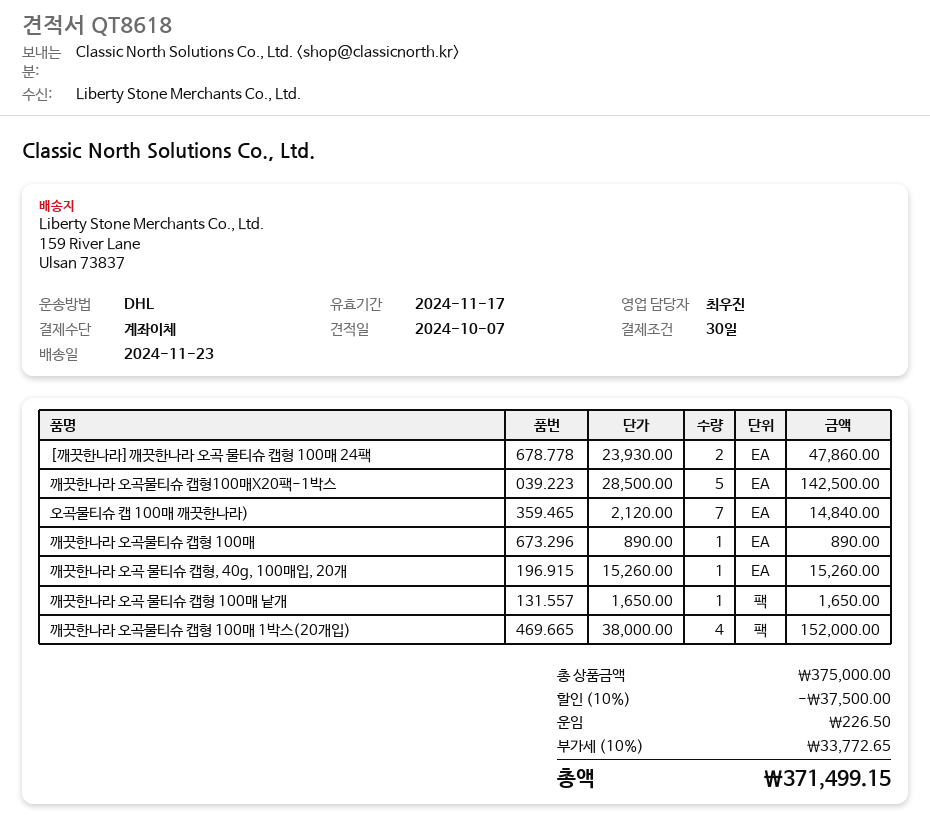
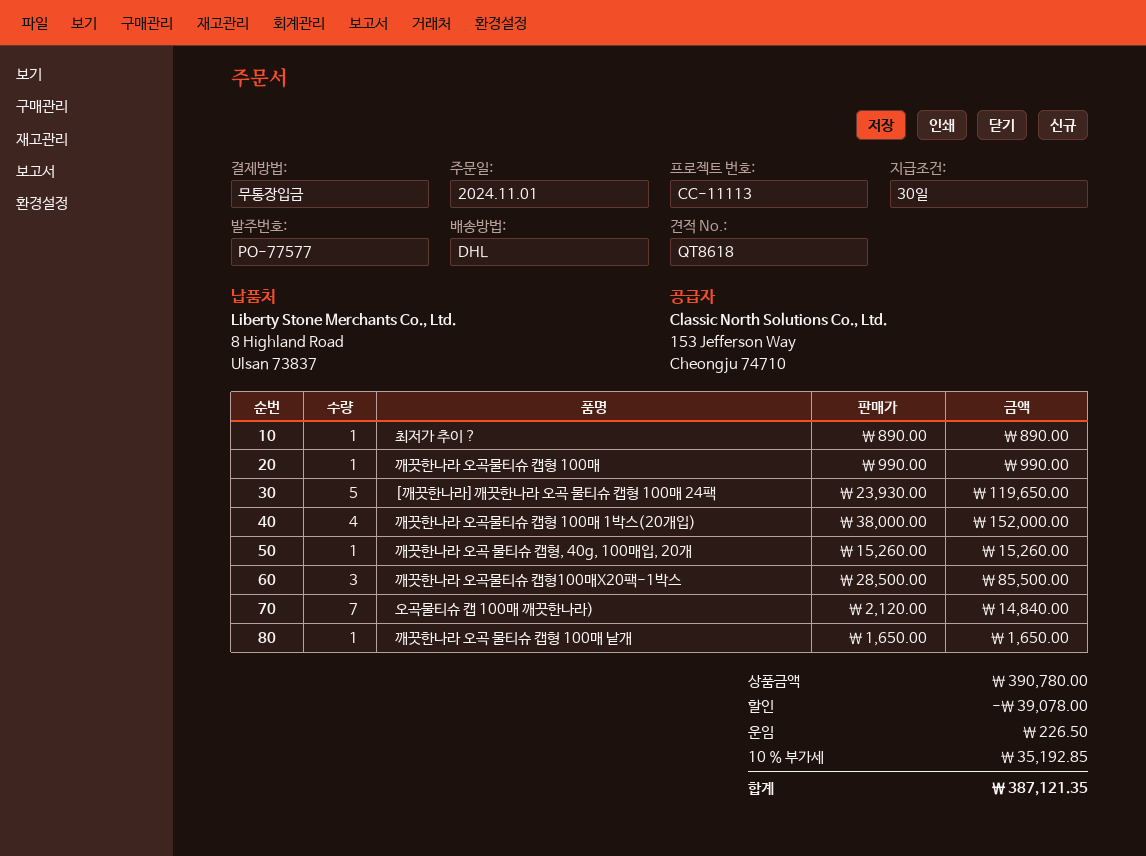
ship to: 159 River Lane, Ulsan 73837 -> 8 Highland Road, Ulsan 73837
[깨끗한나라]깨끗한나라 오곡 물티슈 캡형 100매 24팩: 2 x 23930.00 = 47860.00 -> 5 x 23930.00 = 119650.00
깨끗한나라 오곡물티슈 캡형100매X20팩-1박스: 5 x 28500.00 = 142500.00 -> 3 x 28500.00 = 85500.00
깨끗한나라 오곡물티슈 캡형 100매: 1 x 890.00 = 890.00 -> 1 x 990.00 = 990.00
최저가 추이 ?: none -> 1 x 890.00 = 890.00
subtotal: 375000.00 -> 390780.00
discount: 37500.00 -> 39078.00
tax: 10% = 33772.65 -> 10% = 35192.85
total: 371499.15 -> 387121.35

